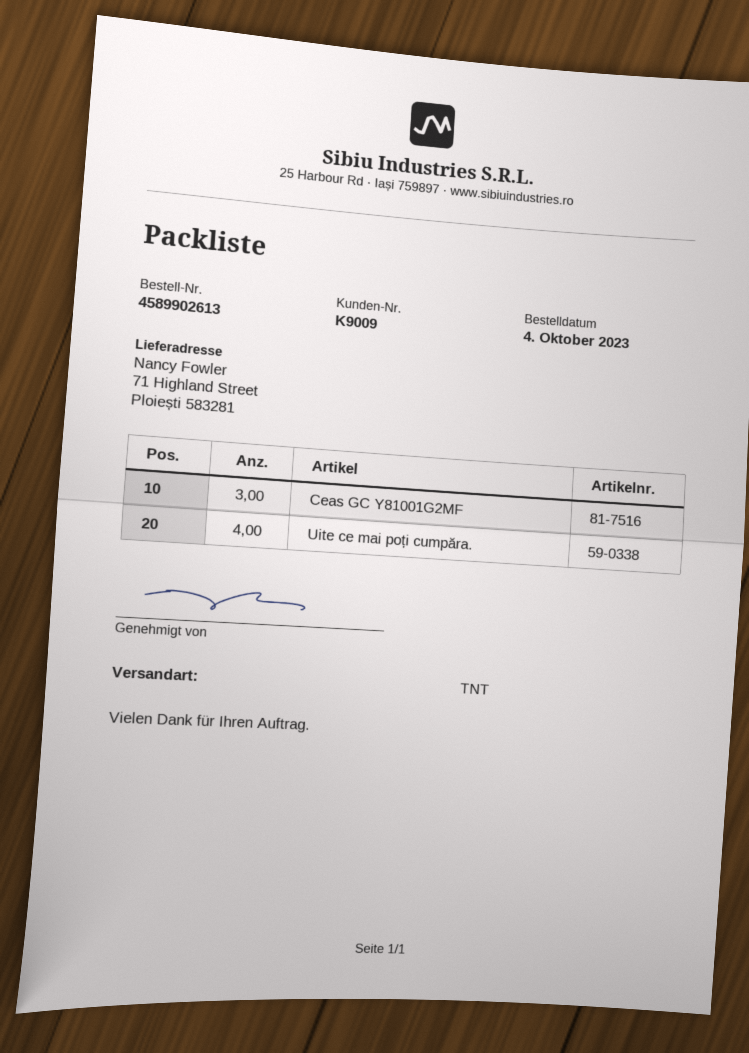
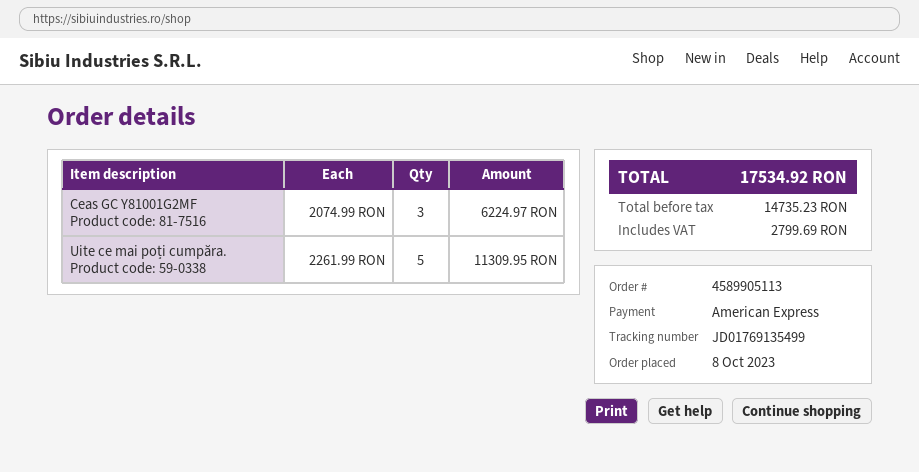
order number: 4589902613 -> 4589905113
order date: 2023-10-04 -> 2023-10-08
Uite ce mai poți cumpăra.: 4 -> 5

